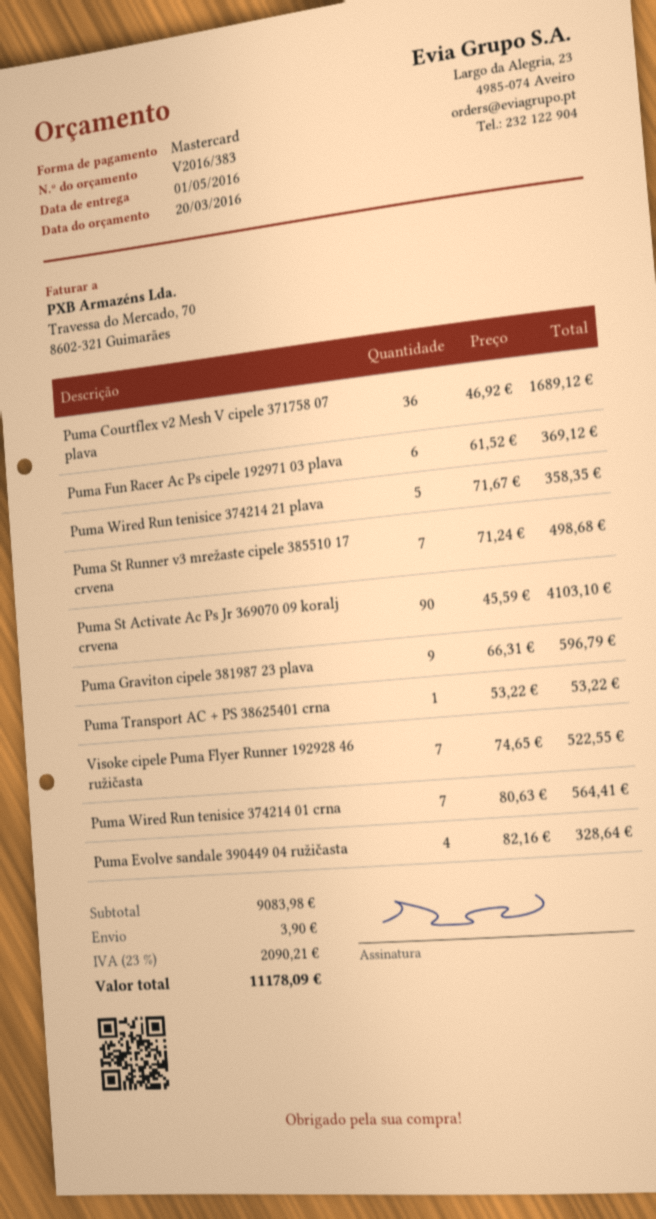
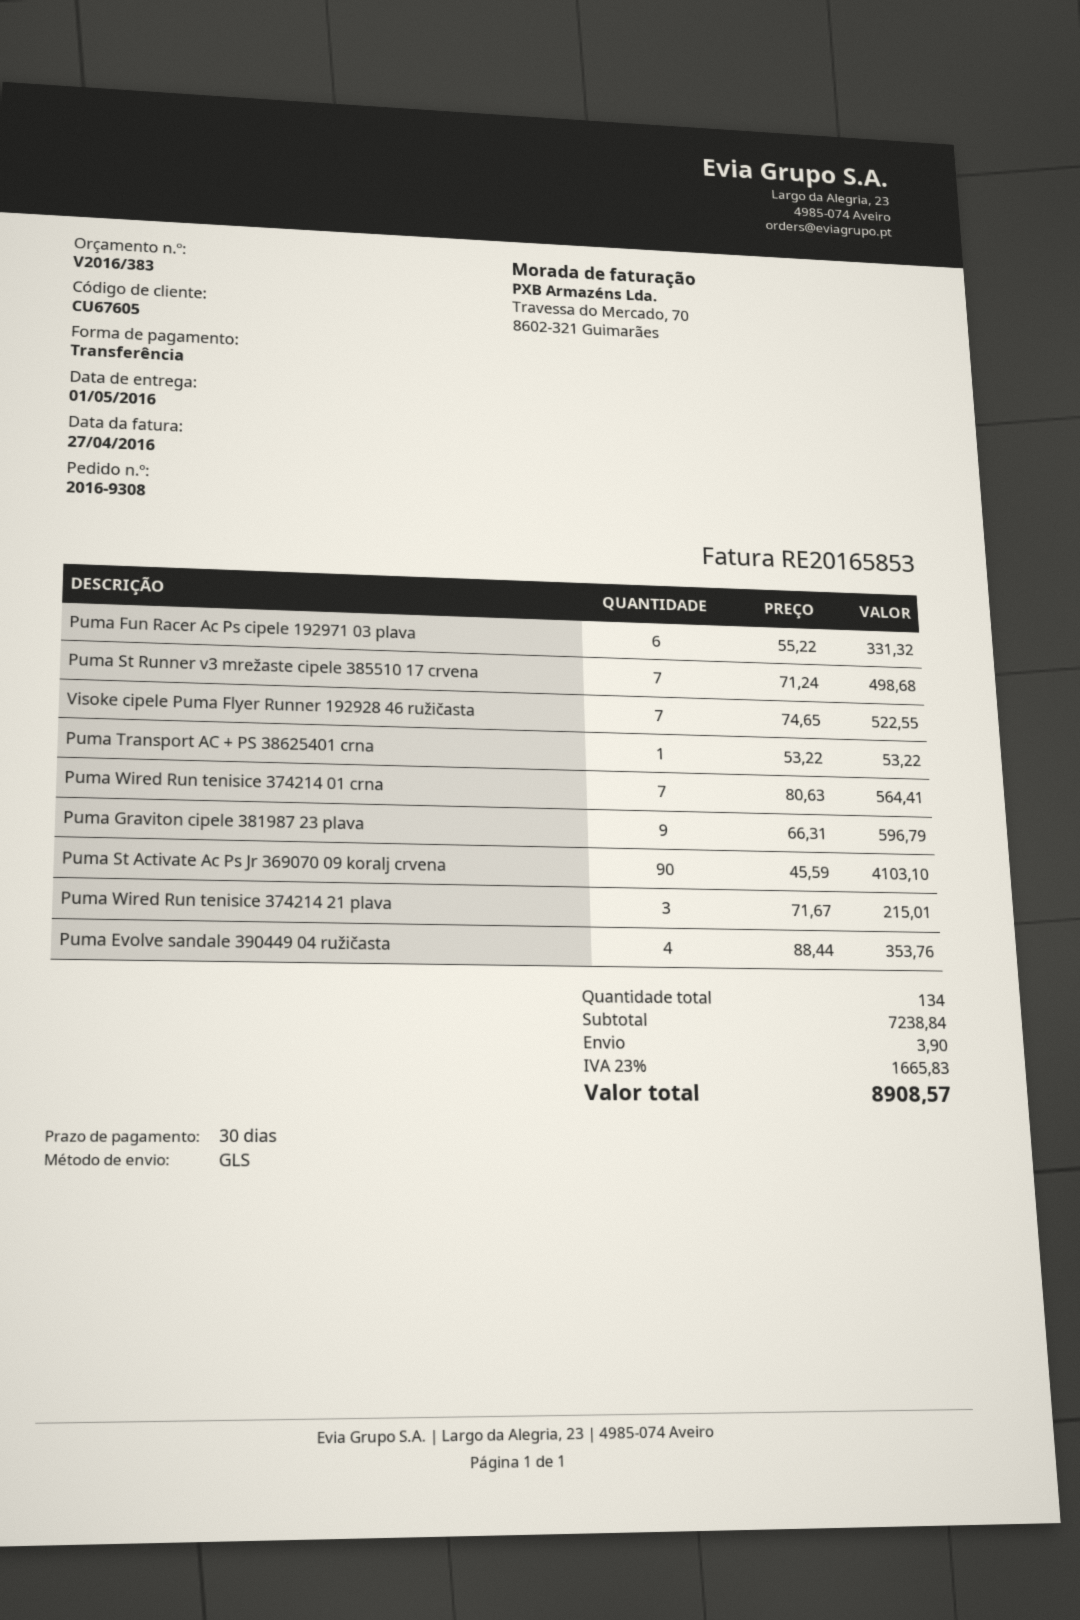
payment method: Mastercard -> bank transfer
Puma Courtflex v2 Mesh V cipele 371758 07 plava: 36 x 46.92 = 1689.12 -> none
Puma Fun Racer Ac Ps cipele 192971 03 plava: 6 x 61.52 = 369.12 -> 6 x 55.22 = 331.32
Puma Wired Run tenisice 374214 21 plava: 5 x 71.67 = 358.35 -> 3 x 71.67 = 215.01
Puma Evolve sandale 390449 04 ružičasta: 4 x 82.16 = 328.64 -> 4 x 88.44 = 353.76
subtotal: 9083.98 -> 7238.84
tax: 23% = 2090.21 -> 23% = 1665.83
total: 11178.09 -> 8908.57

